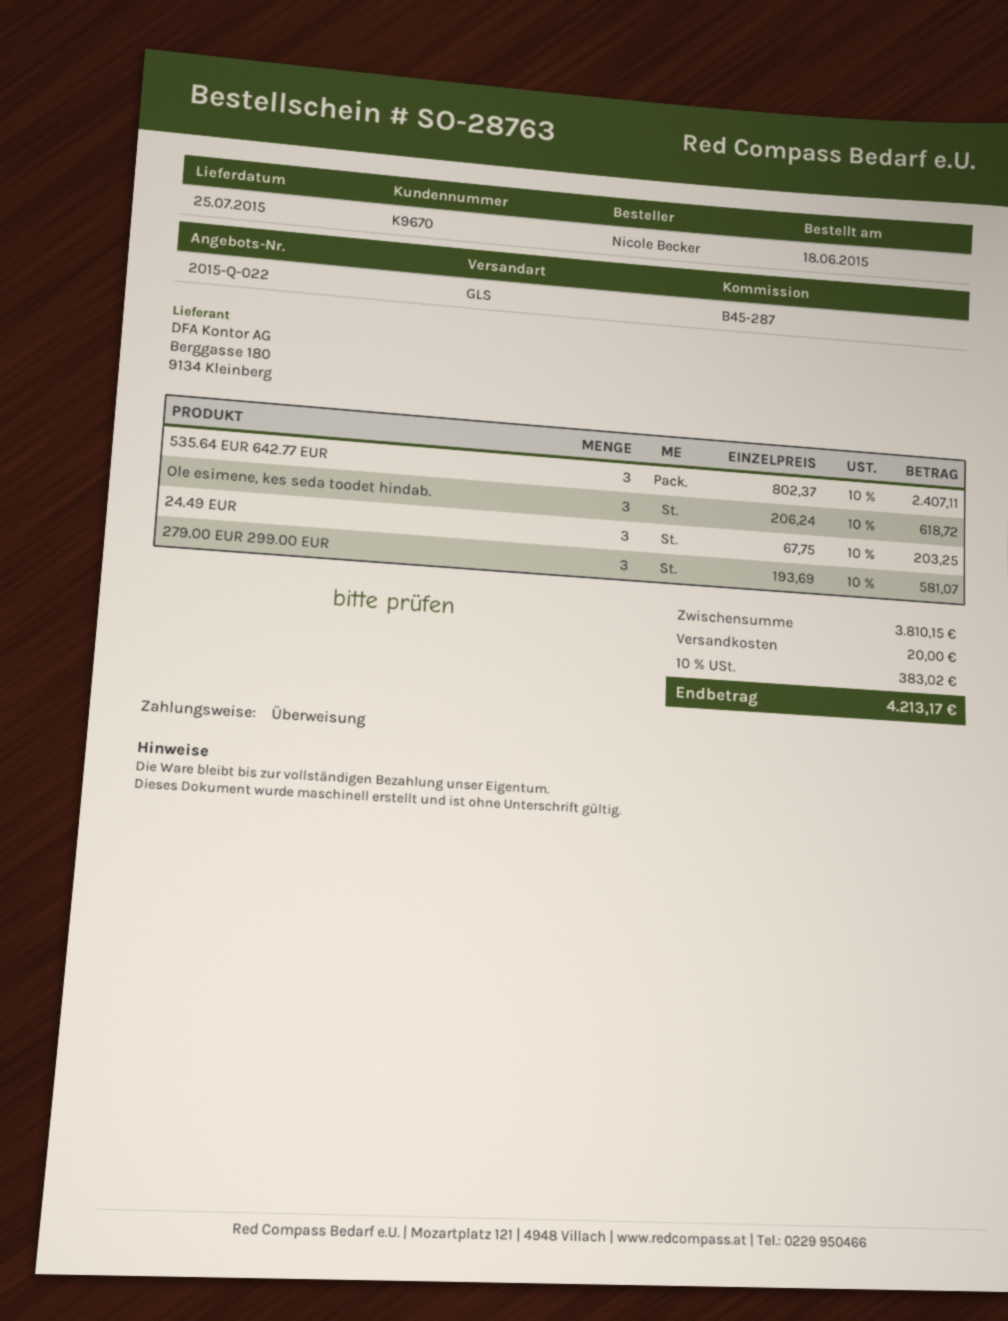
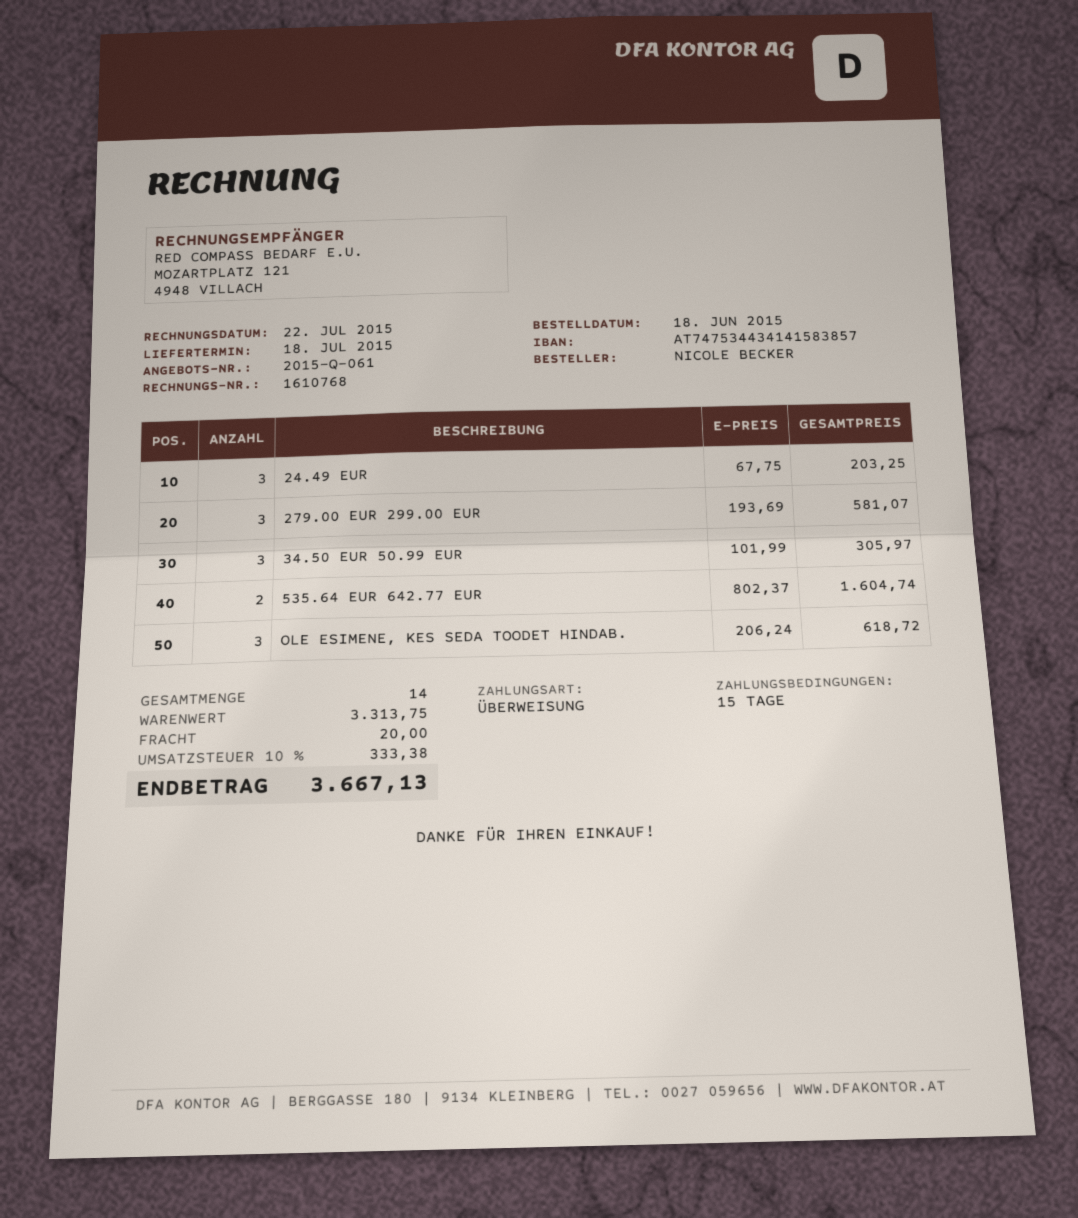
quote number: 2015-Q-022 -> 2015-Q-061
delivery date: 2015-07-25 -> 2015-07-18
535.64 EUR 642.77 EUR: 3 x 802.37 = 2407.11 -> 2 x 802.37 = 1604.74
34.50 EUR 50.99 EUR: none -> 3 x 101.99 = 305.97
subtotal: 3810.15 -> 3313.75
tax: 10% = 383.02 -> 10% = 333.38
total: 4213.17 -> 3667.13

